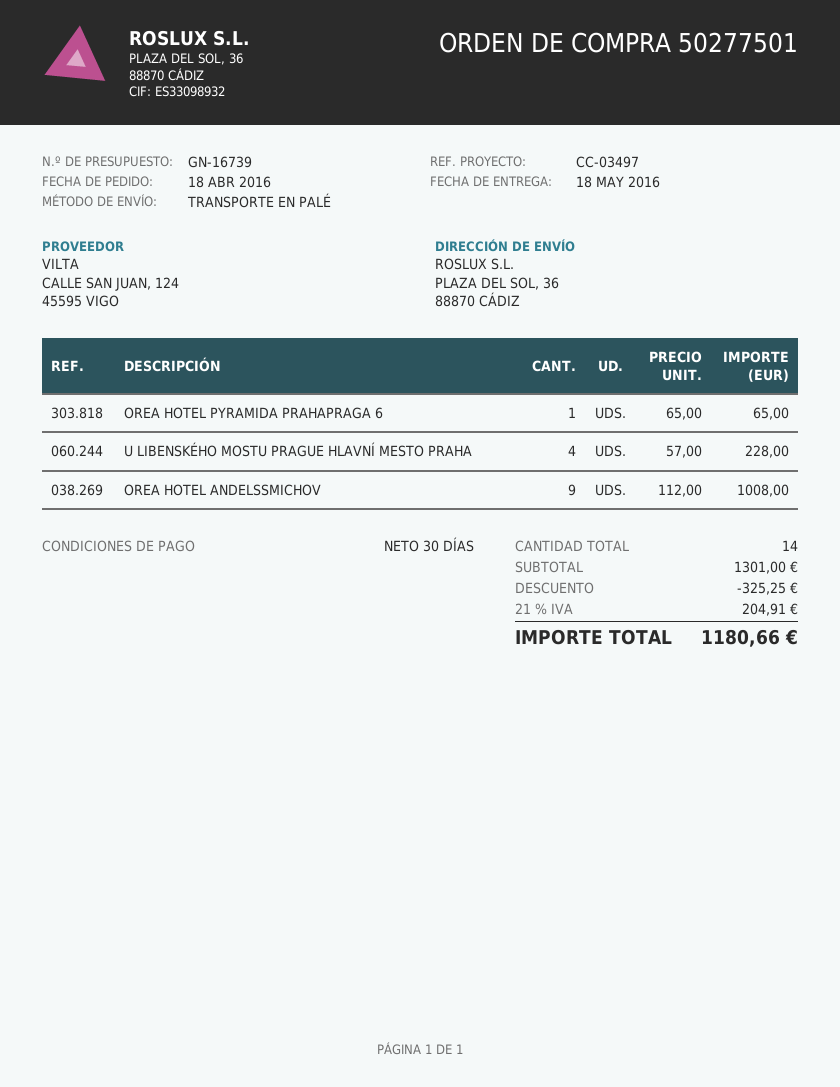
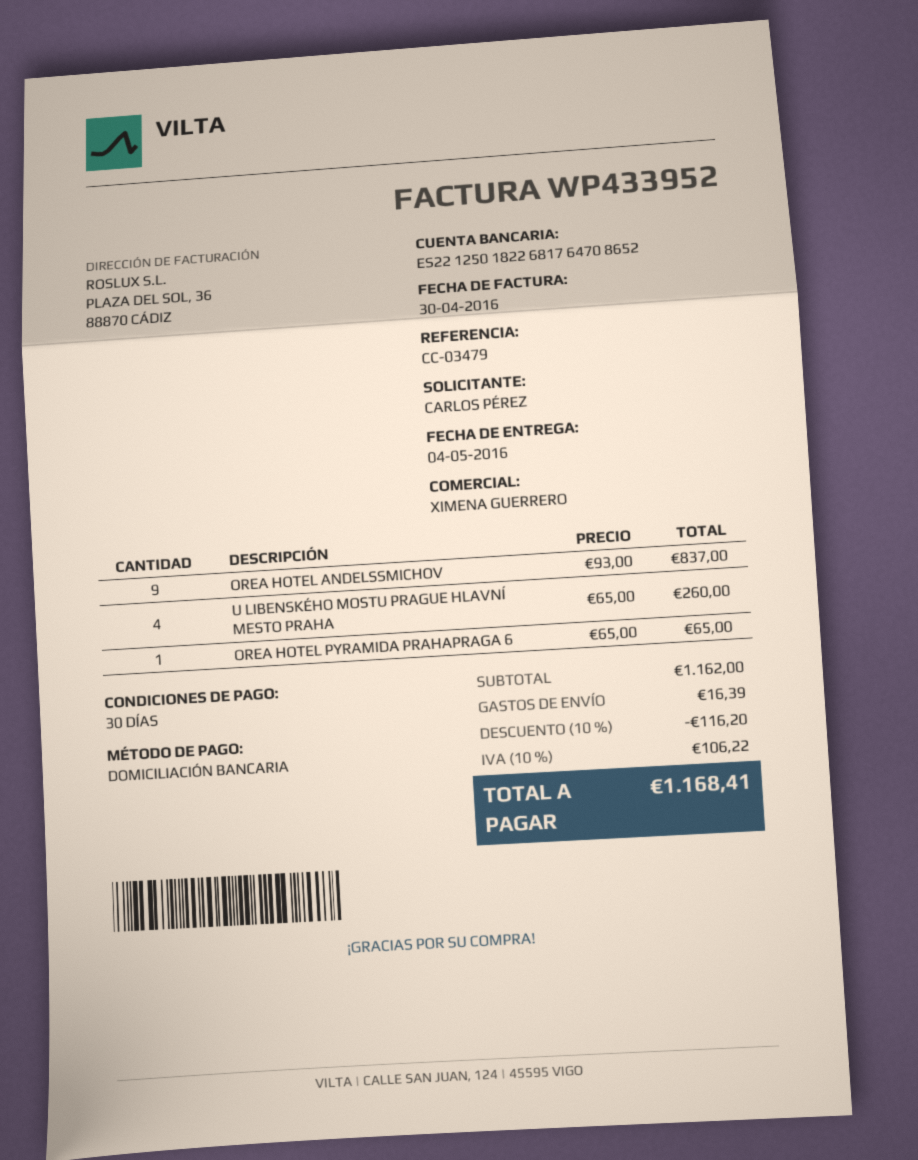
delivery date: 2016-05-18 -> 2016-05-04
reference: CC-03497 -> CC-03479
U LIBENSKÉHO MOSTU PRAGUE HLAVNÍ MESTO PRAHA: 4 x 57.00 = 228.00 -> 4 x 65.00 = 260.00
OREA HOTEL ANDELSSMICHOV: 9 x 112.00 = 1008.00 -> 9 x 93.00 = 837.00
subtotal: 1301.00 -> 1162.00
discount: 325.25 -> 116.20
shipping: none -> 16.39
tax: 21% = 204.91 -> 10% = 106.22
total: 1180.66 -> 1168.41

